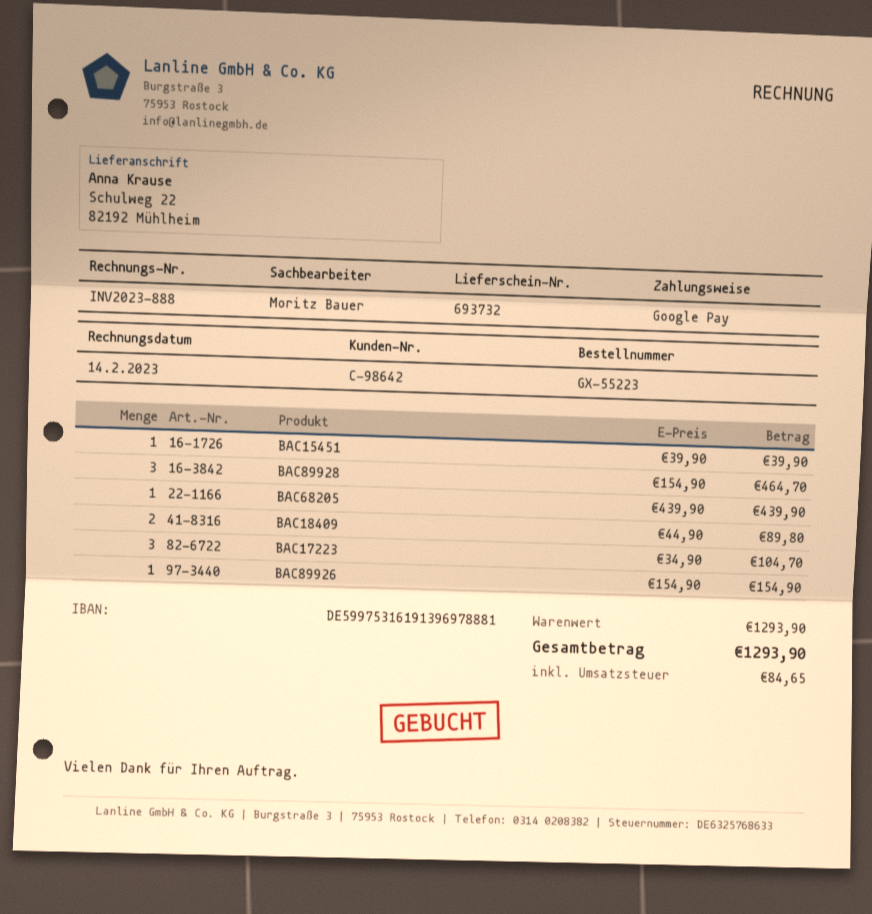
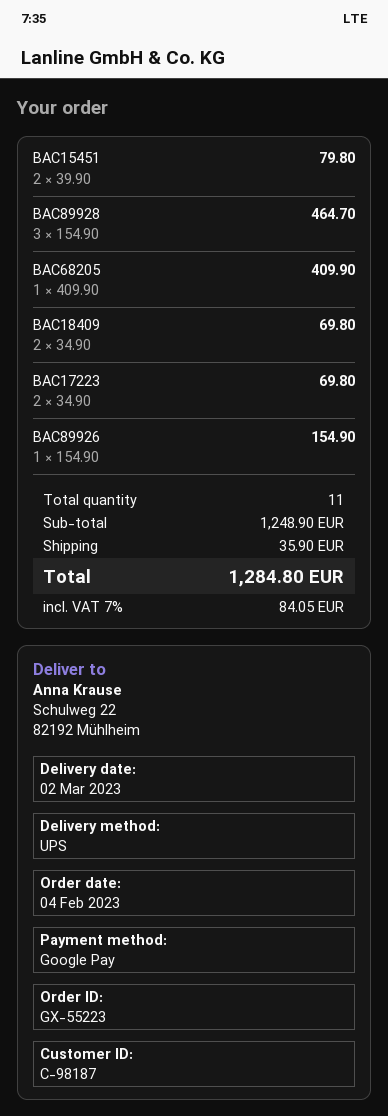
customer number: C-98642 -> C-98187
BAC15451: 1 x 39.90 = 39.90 -> 2 x 39.90 = 79.80
BAC68205: 1 x 439.90 = 439.90 -> 1 x 409.90 = 409.90
BAC18409: 2 x 44.90 = 89.80 -> 2 x 34.90 = 69.80
BAC17223: 3 x 34.90 = 104.70 -> 2 x 34.90 = 69.80
subtotal: 1293.90 -> 1248.90
shipping: none -> 35.90
tax: 84.65 -> 84.05
total: 1293.90 -> 1284.80

